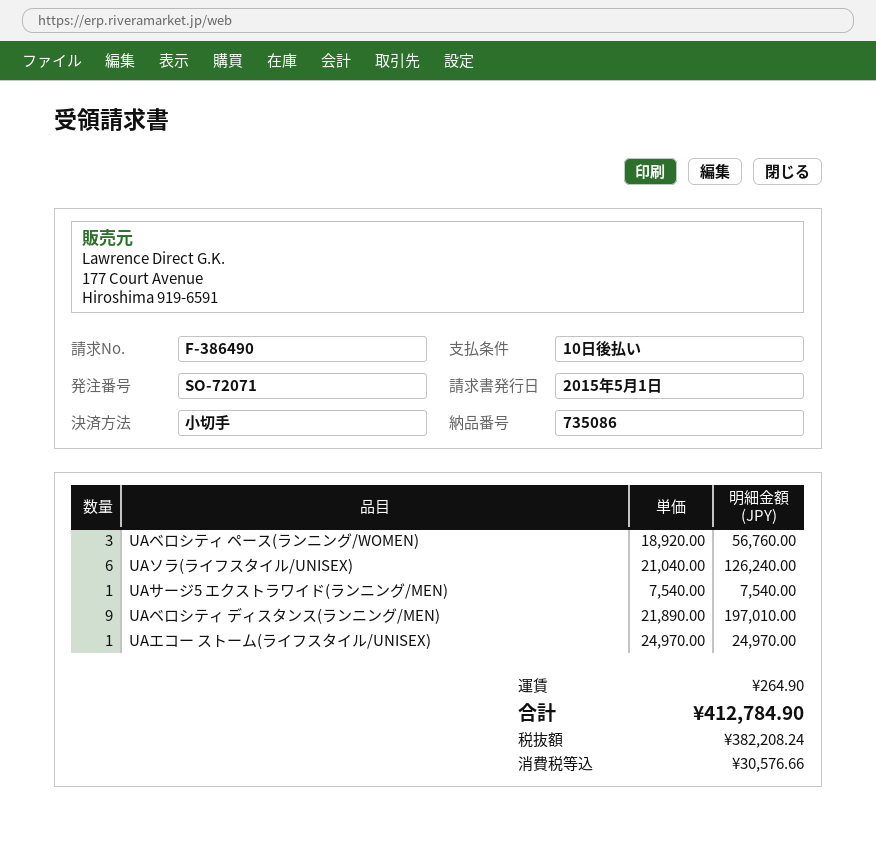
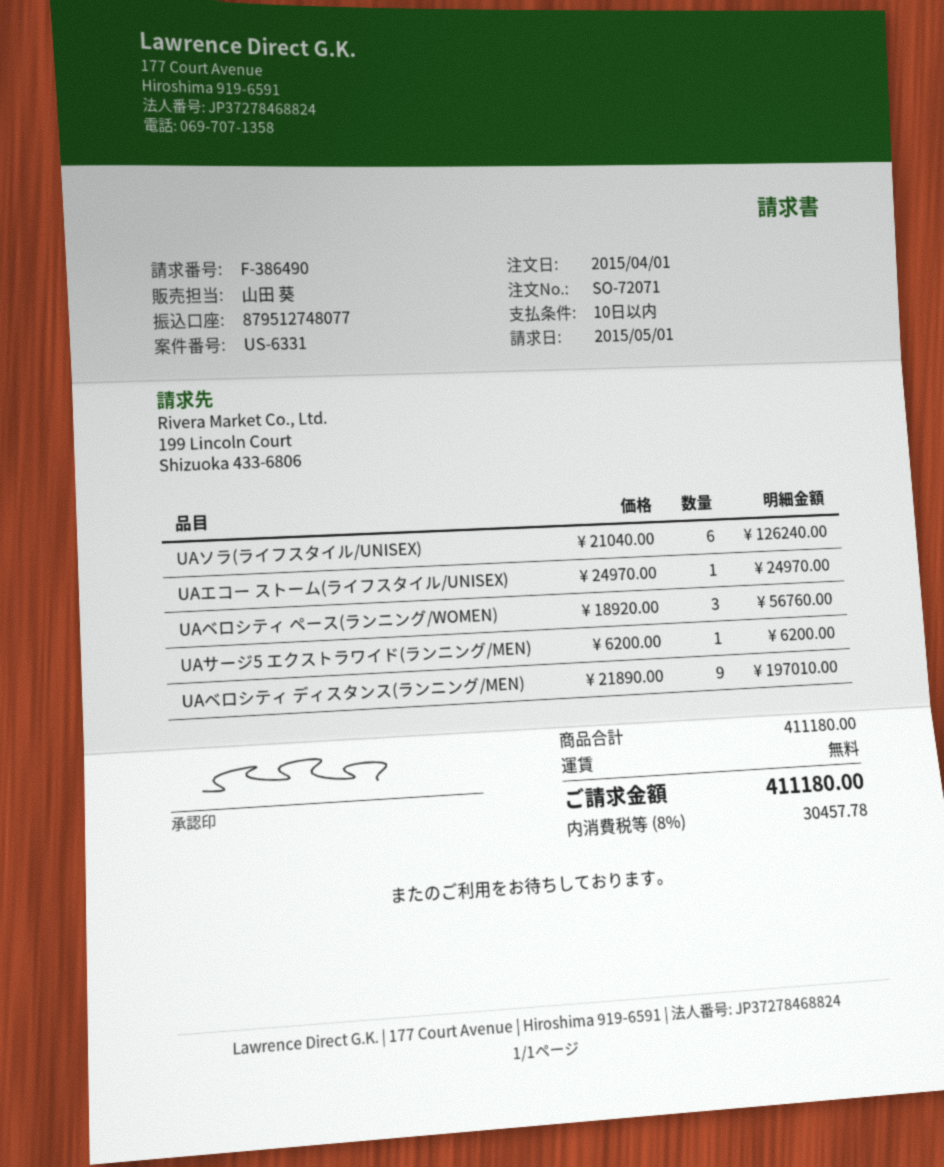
UAサージ5 エクストラワイド(ランニング/MEN): 1 x 7540.00 = 7540.00 -> 1 x 6200.00 = 6200.00
shipping: 264.90 -> 0.00
tax: 30576.66 -> 30457.78
total: 412784.90 -> 411180.00

